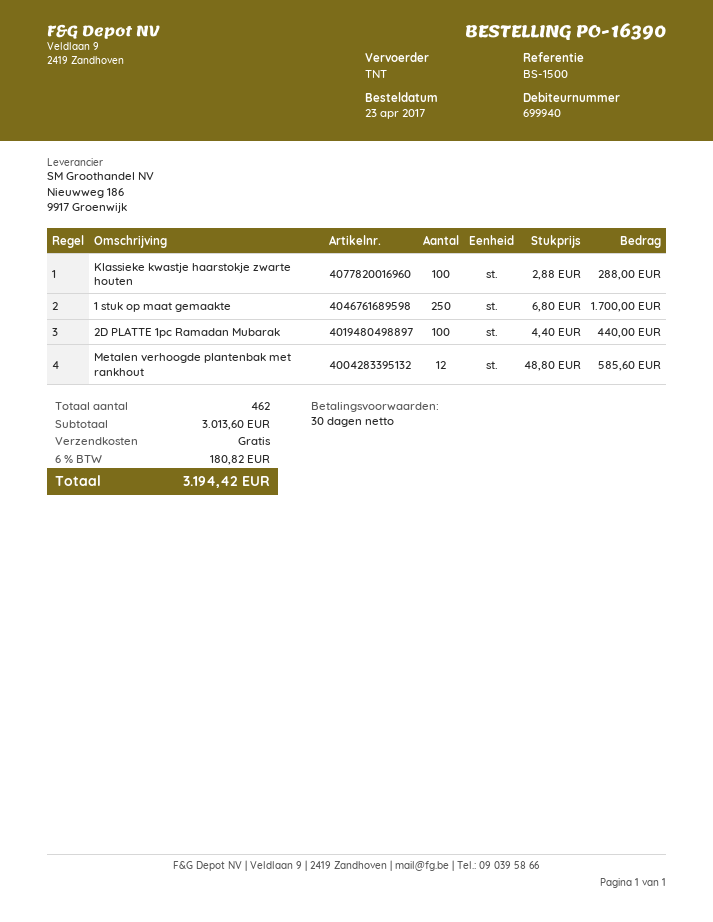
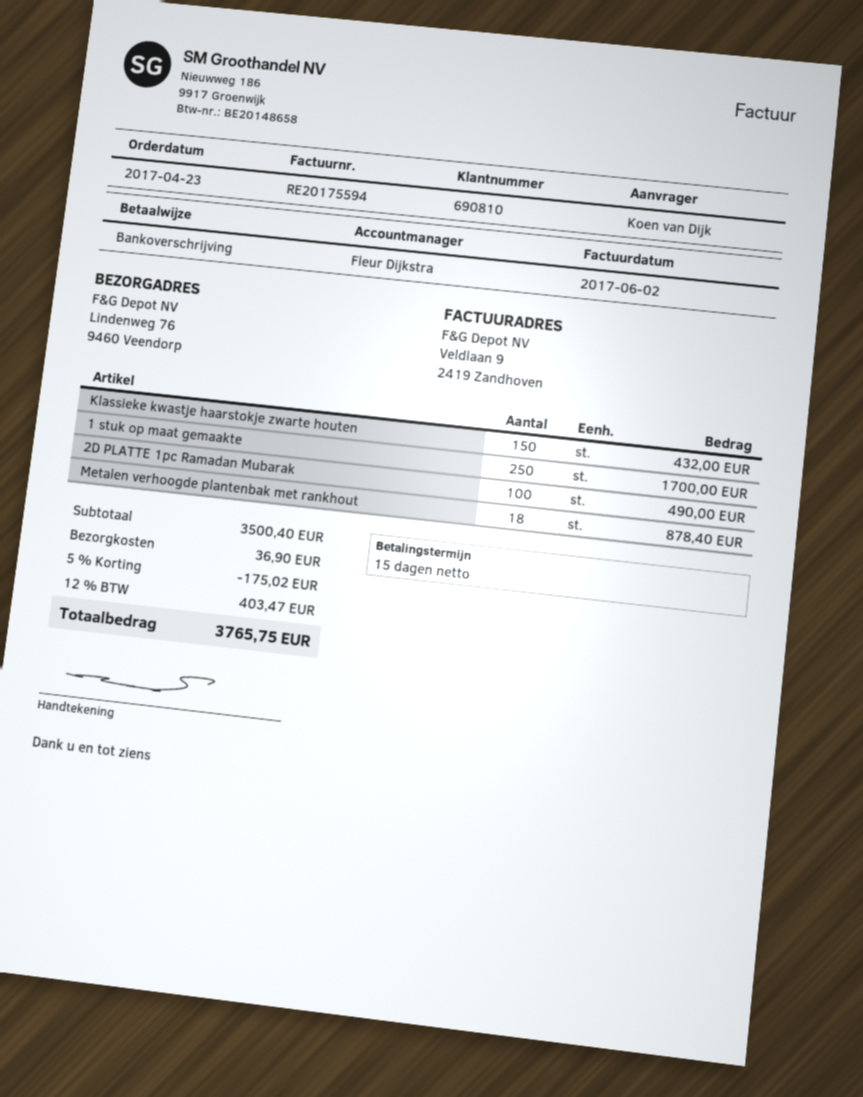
payment terms: 30 days -> 15 days
customer number: 699940 -> 690810
Klassieke kwastje haarstokje zwarte houten: 100 for 288.00 -> 150 for 432.00
2D PLATTE 1pc Ramadan Mubarak: 100 for 440.00 -> 100 for 490.00
Metalen verhoogde plantenbak met rankhout: 12 for 585.60 -> 18 for 878.40
subtotal: 3013.60 -> 3500.40
discount: none -> 5% = 175.02
shipping: 0.00 -> 36.90
tax: 6% = 180.82 -> 12% = 403.47
total: 3194.42 -> 3765.75

